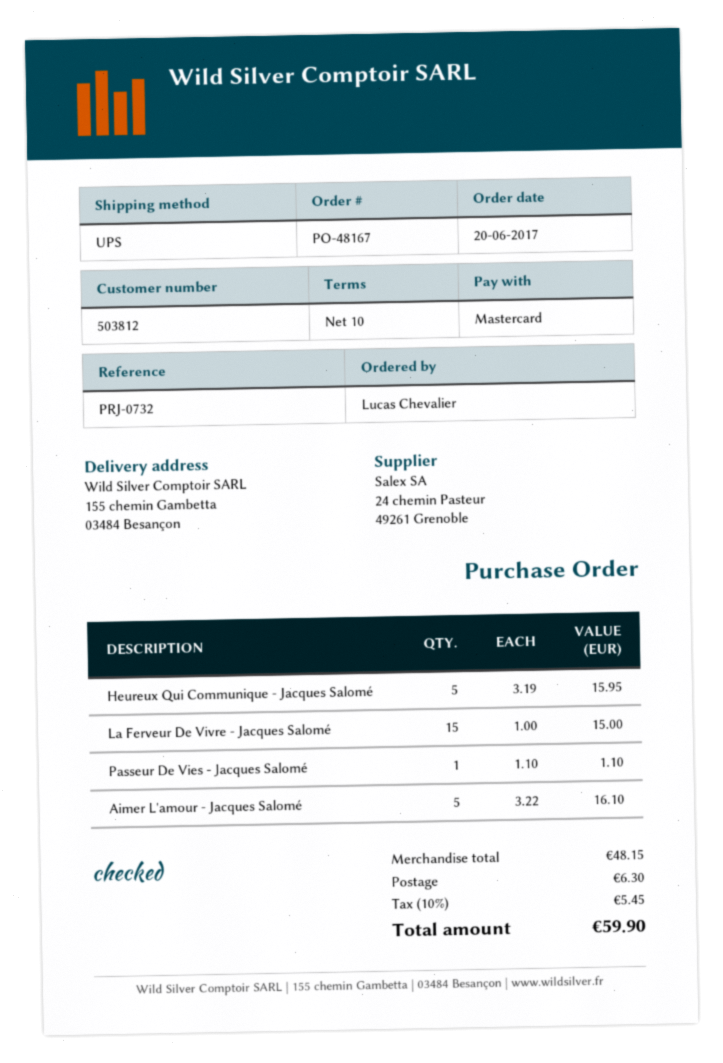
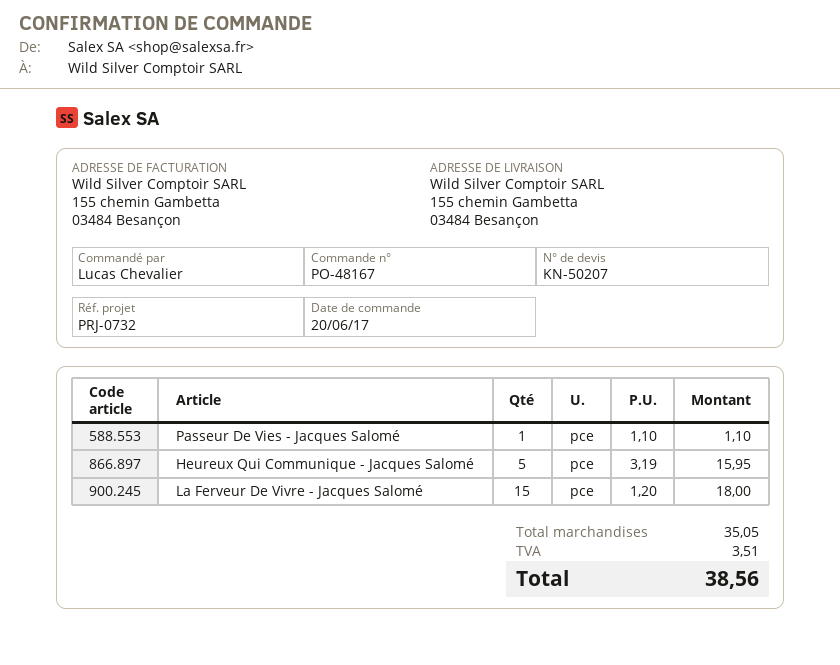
La Ferveur De Vivre - Jacques Salomé: 15 x 1.00 = 15.00 -> 15 x 1.20 = 18.00
Aimer L'amour - Jacques Salomé: 5 x 3.22 = 16.10 -> none
subtotal: 48.15 -> 35.05
shipping: 6.30 -> none
tax: 5.45 -> 3.51
total: 59.90 -> 38.56

